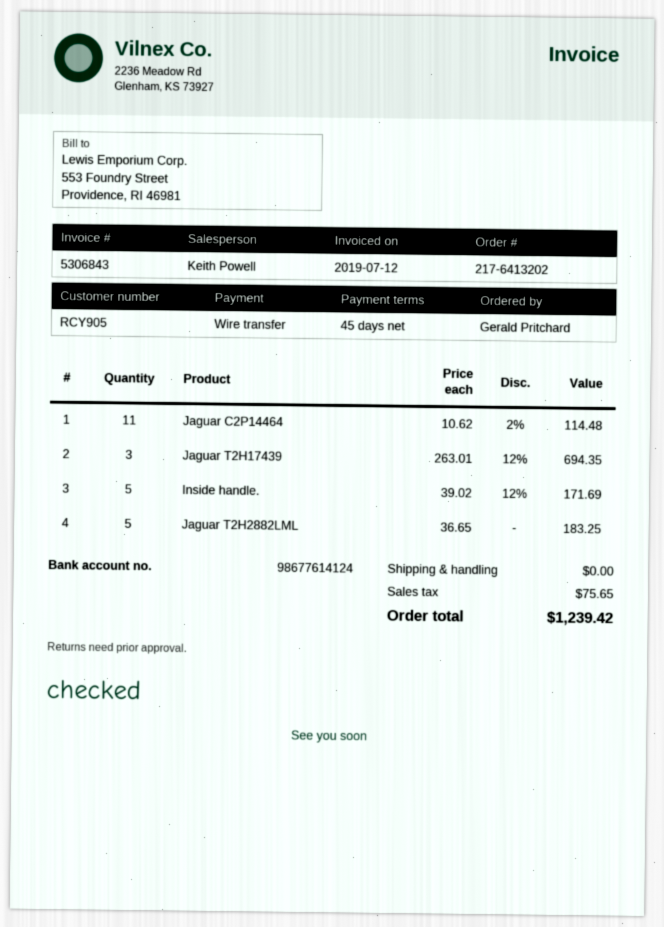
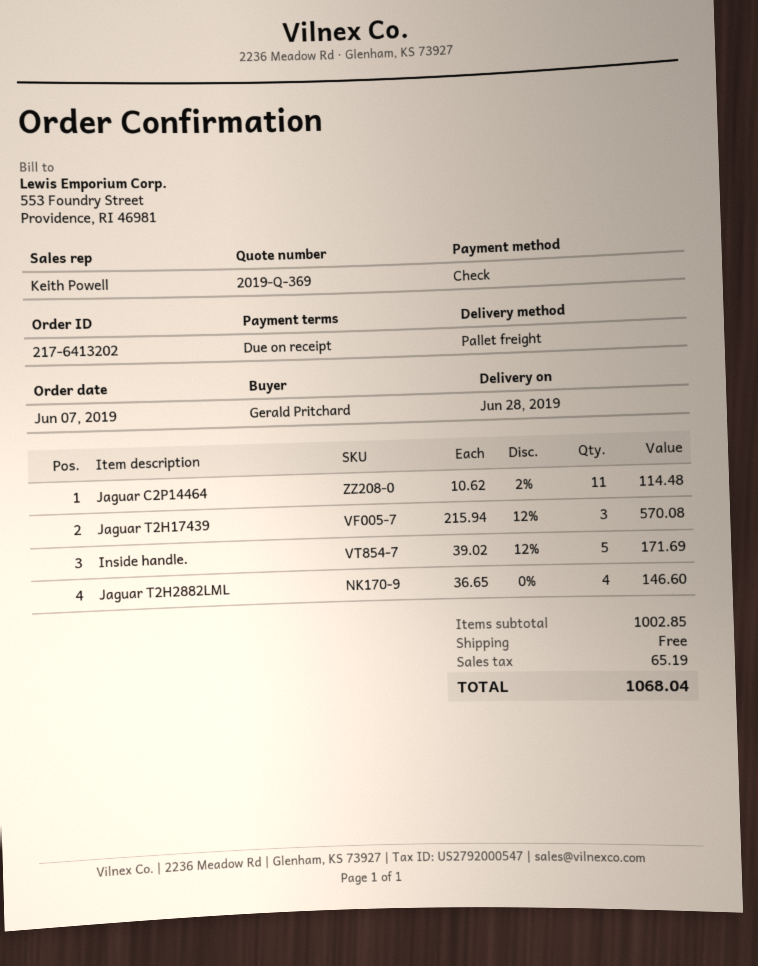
payment terms: 45 days -> on receipt
payment method: bank transfer -> cheque
Jaguar T2H17439: 3 x 263.01 - 12% = 694.35 -> 3 x 215.94 - 12% = 570.08
Jaguar T2H2882LML: 5 x 36.65 = 183.25 -> 4 x 36.65 = 146.60
tax: 75.65 -> 65.19
total: 1239.42 -> 1068.04

